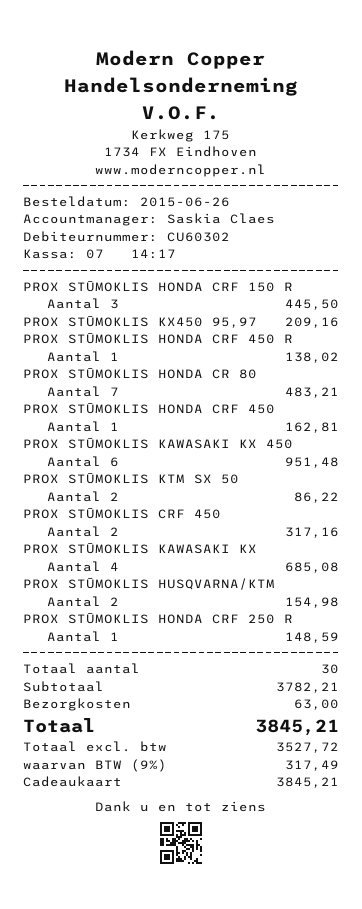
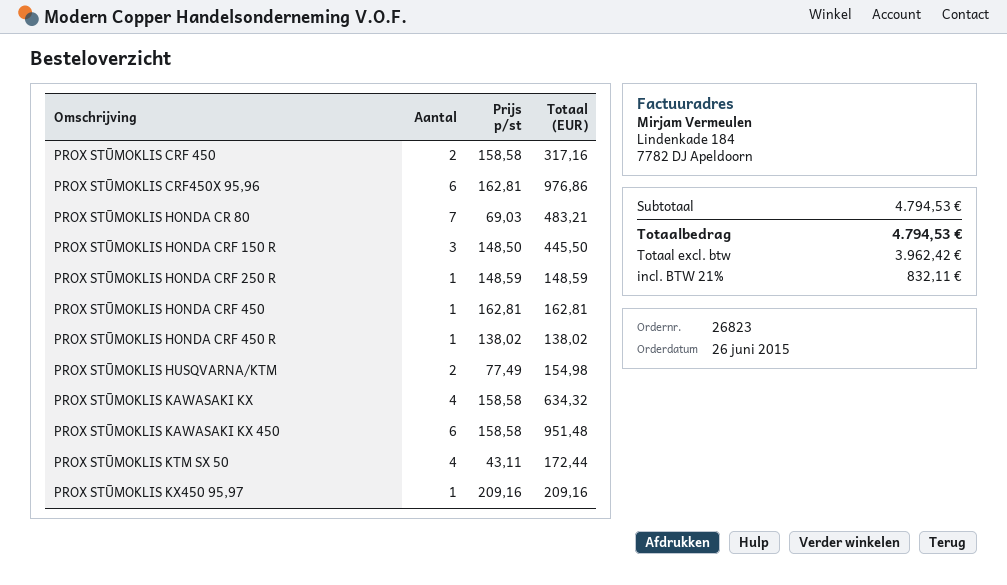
PROX STŪMOKLIS KTM SX 50: 2 for 86.22 -> 4 for 172.44
PROX STŪMOKLIS KAWASAKI KX: 4 for 685.08 -> 4 for 634.32
PROX STŪMOKLIS CRF450X 95,96: none -> 6 for 976.86
subtotal: 3782.21 -> 4794.53
shipping: 63.00 -> none
net: 3527.72 -> 3962.42
tax: 9% = 317.49 -> 21% = 832.11
total: 3845.21 -> 4794.53

